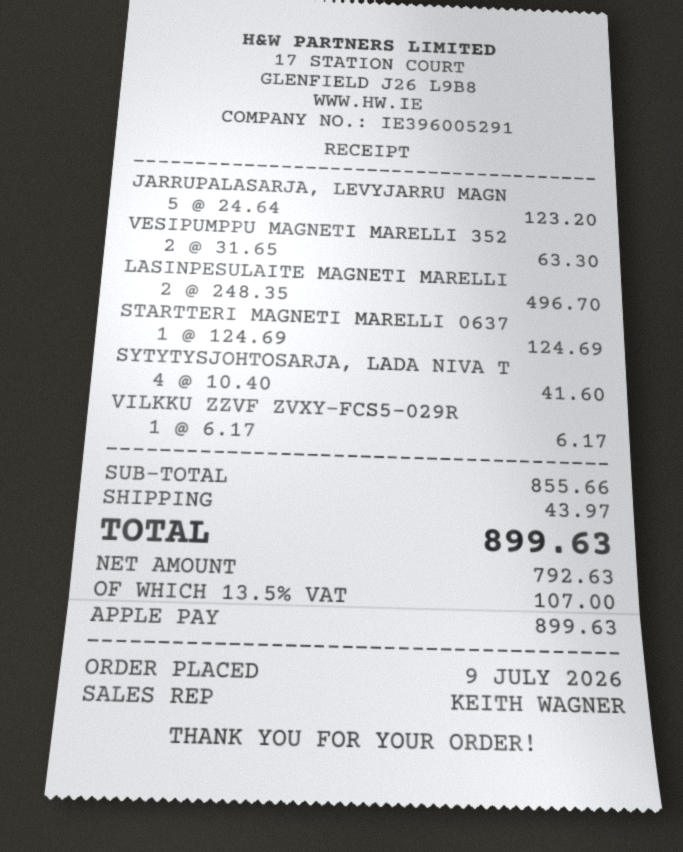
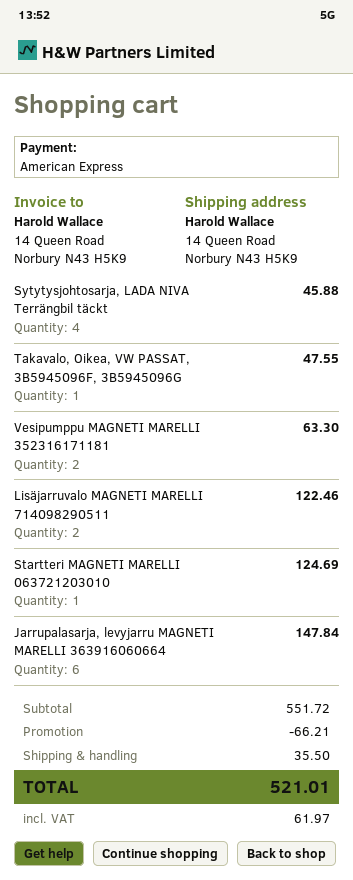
payment method: Apple Pay -> American Express
JARRUPALASARJA, LEVYJARRU MAGN: 5 for 123.20 -> 6 for 147.84
LASINPESULAITE MAGNETI MARELLI: 2 for 496.70 -> none
SYTYTYSJOHTOSARJA, LADA NIVA T: 4 for 41.60 -> 4 for 45.88
VILKKU ZZVF ZVXY-FCS5-029R: 1 for 6.17 -> none
Takavalo, Oikea, VW PASSAT, 3B5945096F, 3B5945096G: none -> 1 for 47.55
Lisäjarruvalo MAGNETI MARELLI 714098290511: none -> 2 for 122.46
subtotal: 855.66 -> 551.72
discount: none -> 66.21
shipping: 43.97 -> 35.50
tax: 107.00 -> 61.97
total: 899.63 -> 521.01

